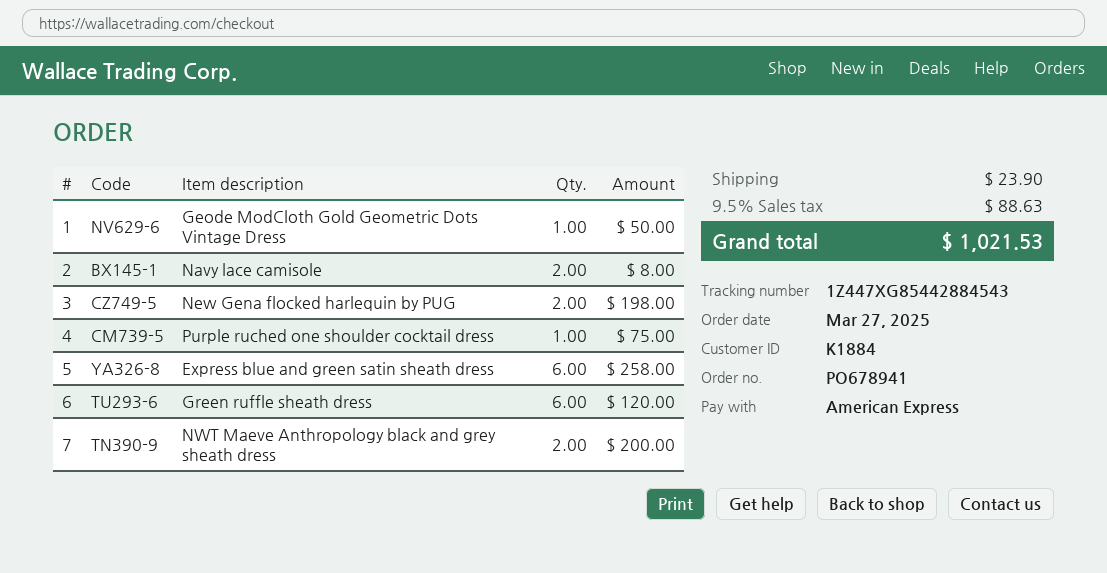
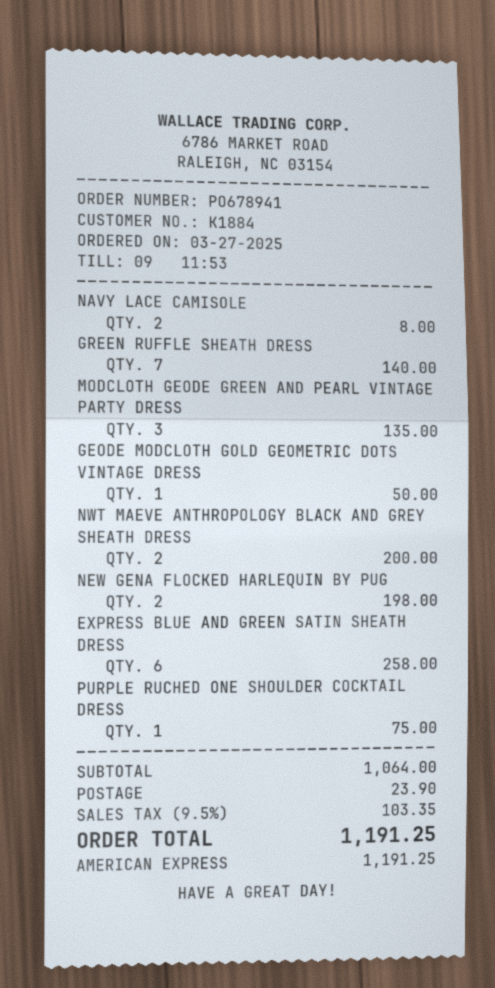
Green ruffle sheath dress: 6 for 120.00 -> 7 for 140.00
MODCLOTH GEODE GREEN AND PEARL VINTAGE PARTY DRESS: none -> 3 for 135.00
tax: 9.5% = 88.63 -> 9.5% = 103.35
total: 1021.53 -> 1191.25

